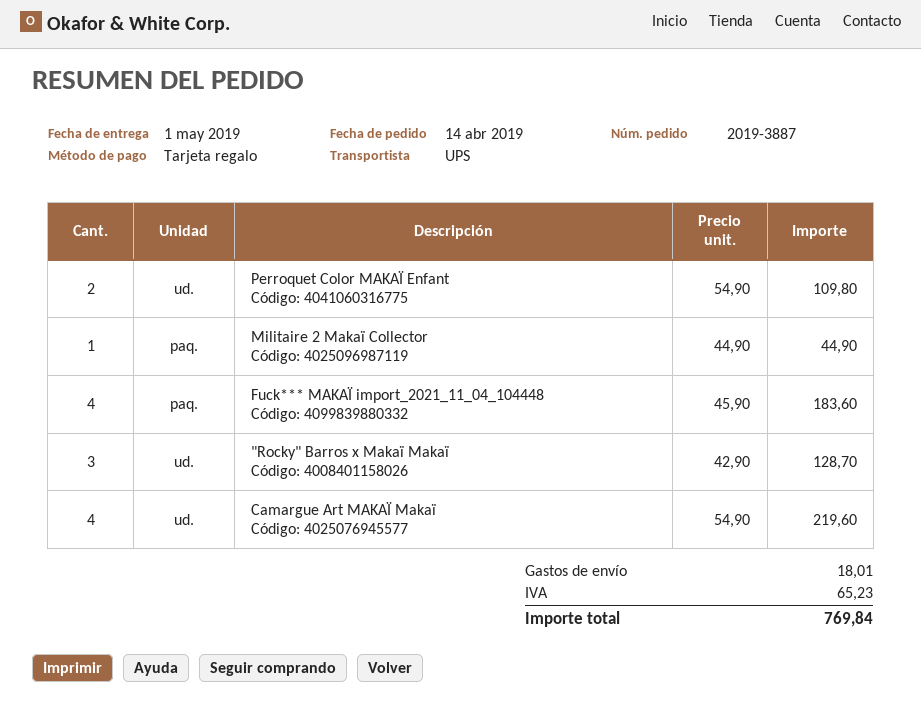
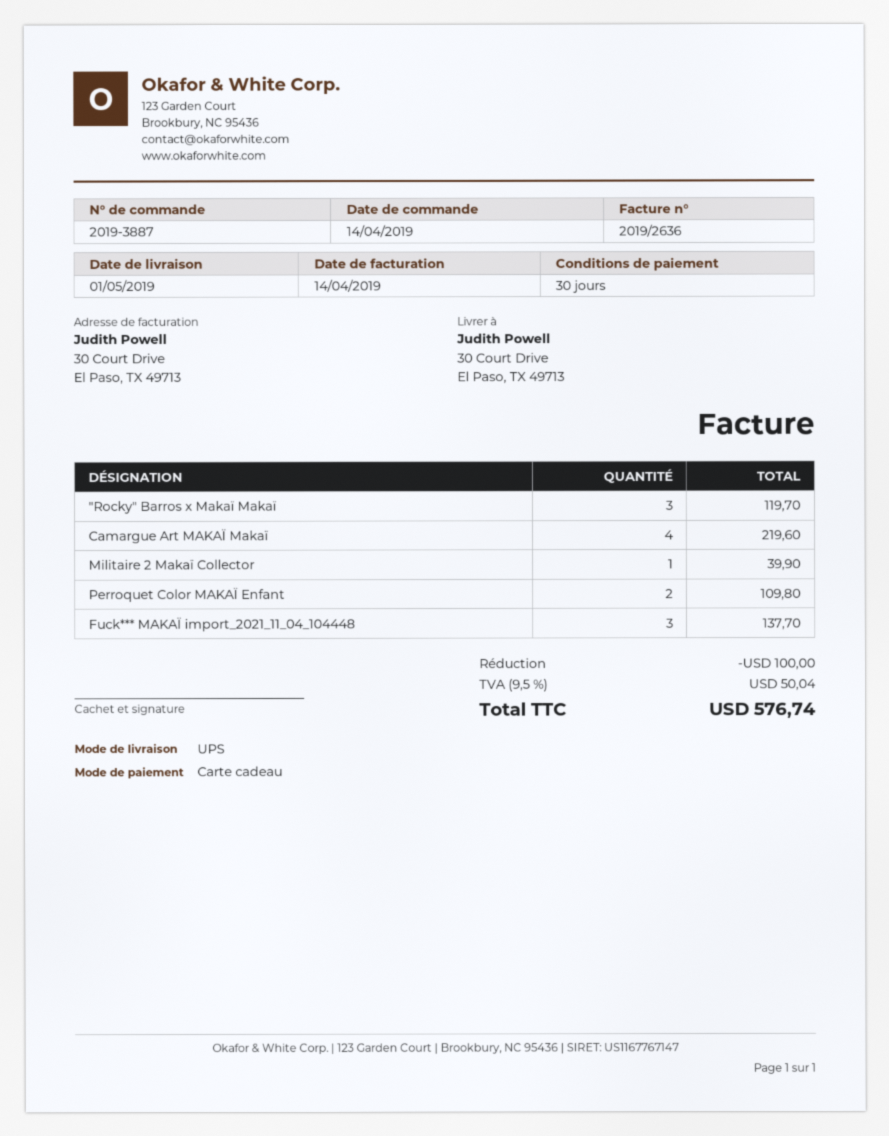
Militaire 2 Makaï Collector: 1 for 44.90 -> 1 for 39.90
Fuck*** MAKAÏ import_2021_11_04_104448: 4 for 183.60 -> 3 for 137.70
"Rocky" Barros x Makaï Makaï: 3 for 128.70 -> 3 for 119.70
discount: none -> 100.00
shipping: 18.01 -> none
tax: 65.23 -> 50.04
total: 769.84 -> 576.74

